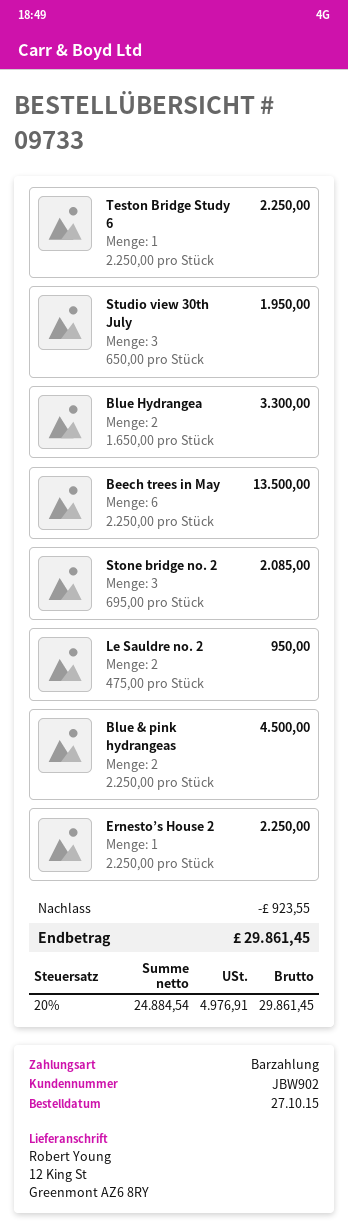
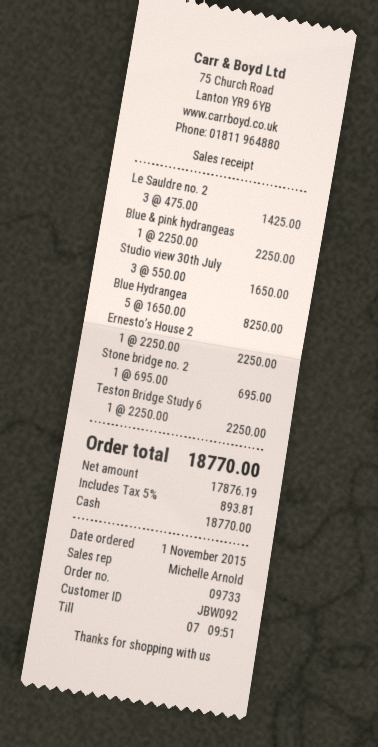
order date: 2015-10-27 -> 2015-11-01
customer number: JBW902 -> JBW092
Studio view 30th July: 3 x 650.00 = 1950.00 -> 3 x 550.00 = 1650.00
Blue Hydrangea: 2 x 1650.00 = 3300.00 -> 5 x 1650.00 = 8250.00
Beech trees in May: 6 x 2250.00 = 13500.00 -> none
Stone bridge no. 2: 3 x 695.00 = 2085.00 -> 1 x 695.00 = 695.00
Le Sauldre no. 2: 2 x 475.00 = 950.00 -> 3 x 475.00 = 1425.00
Blue & pink hydrangeas: 2 x 2250.00 = 4500.00 -> 1 x 2250.00 = 2250.00
discount: 923.55 -> none
net: 24884.54 -> 17876.19
tax: 20% = 4976.91 -> 5% = 893.81
total: 29861.45 -> 18770.00

